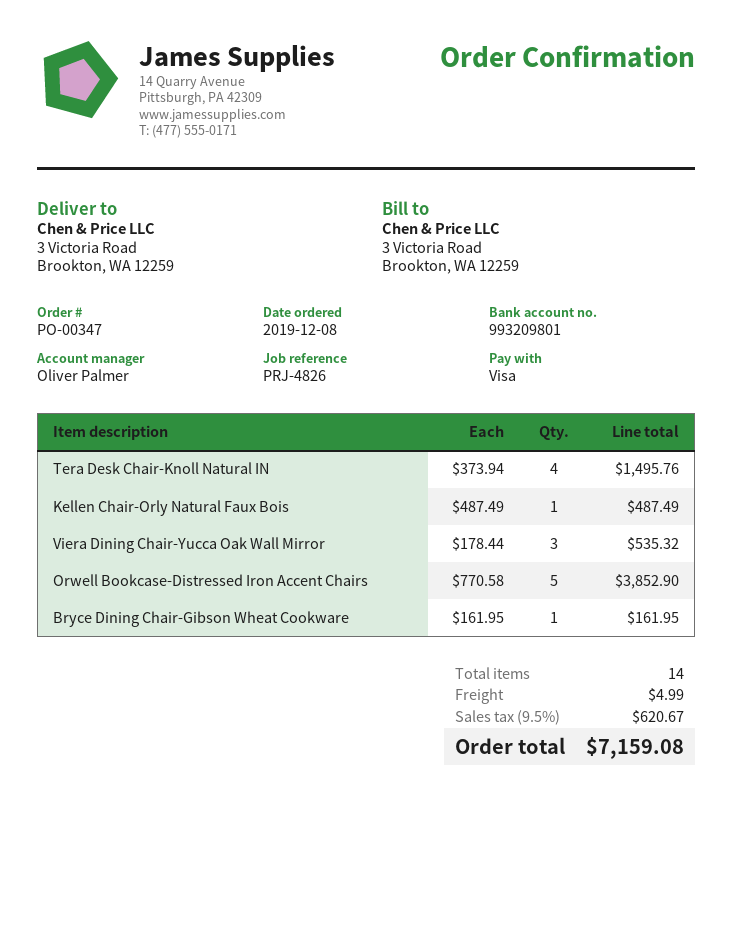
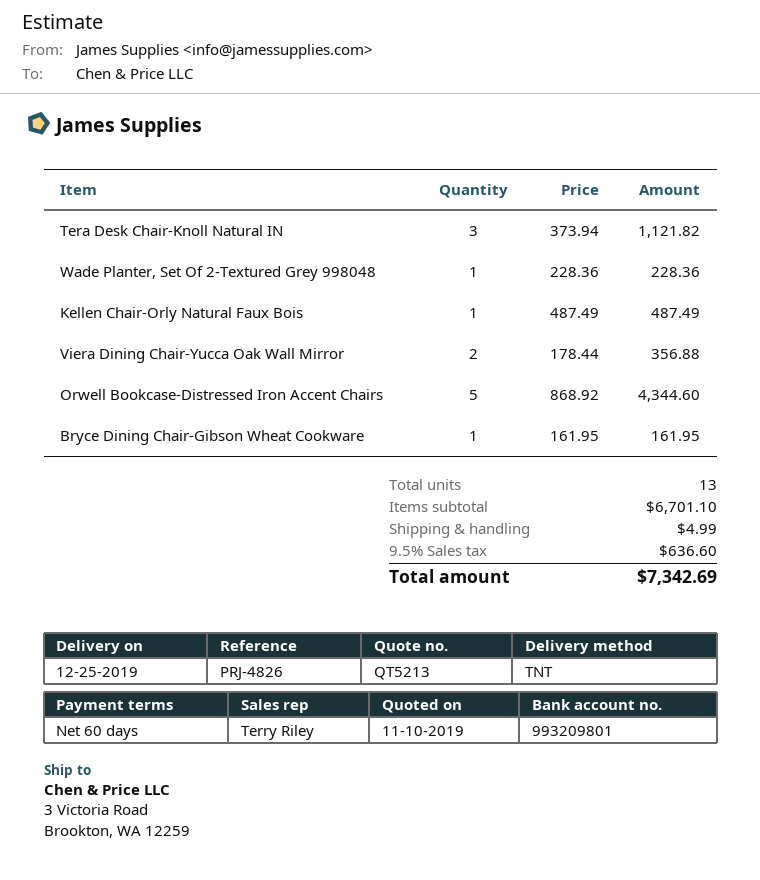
sales rep: Oliver Palmer -> Terry Riley
Tera Desk Chair-Knoll Natural IN: 4 x 373.94 = 1495.76 -> 3 x 373.94 = 1121.82
Viera Dining Chair-Yucca Oak Wall Mirror: 3 x 178.44 = 535.32 -> 2 x 178.44 = 356.88
Orwell Bookcase-Distressed Iron Accent Chairs: 5 x 770.58 = 3852.90 -> 5 x 868.92 = 4344.60
Wade Planter, Set Of 2-Textured Grey 998048: none -> 1 x 228.36 = 228.36
total quantity: 14 -> 13
tax: 9.5% = 620.67 -> 9.5% = 636.60
total: 7159.08 -> 7342.69

